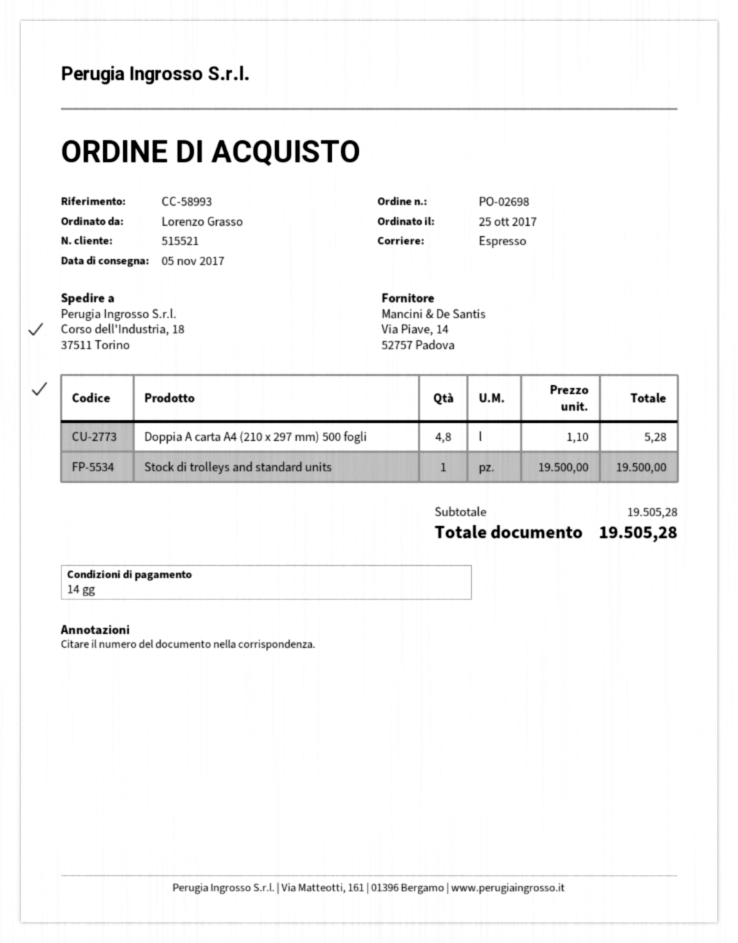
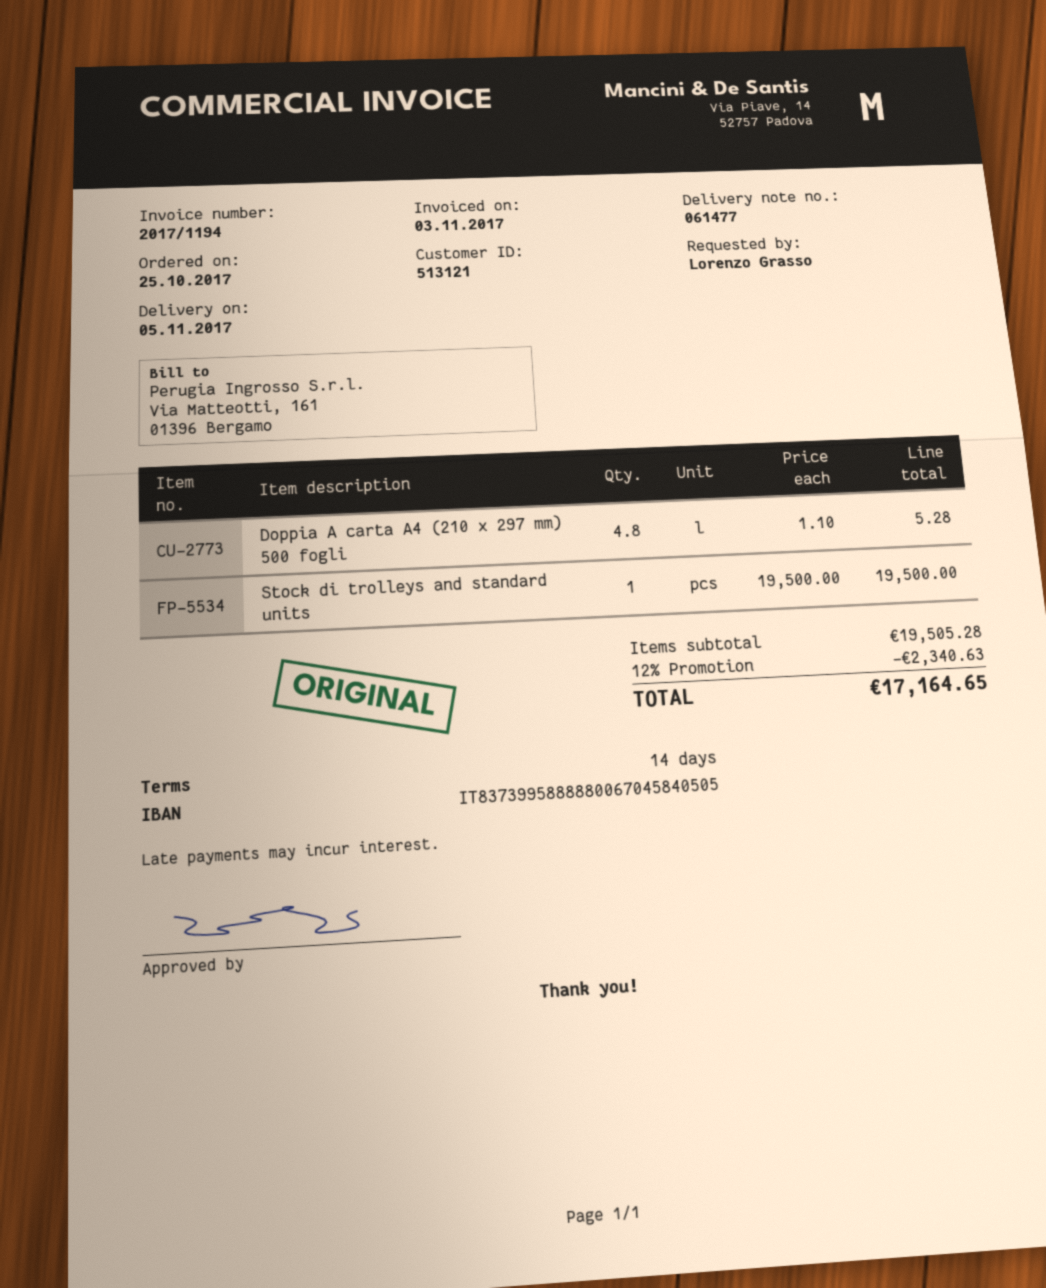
customer number: 515521 -> 513121
discount: none -> 12% = 2340.63
total: 19505.28 -> 17164.65

